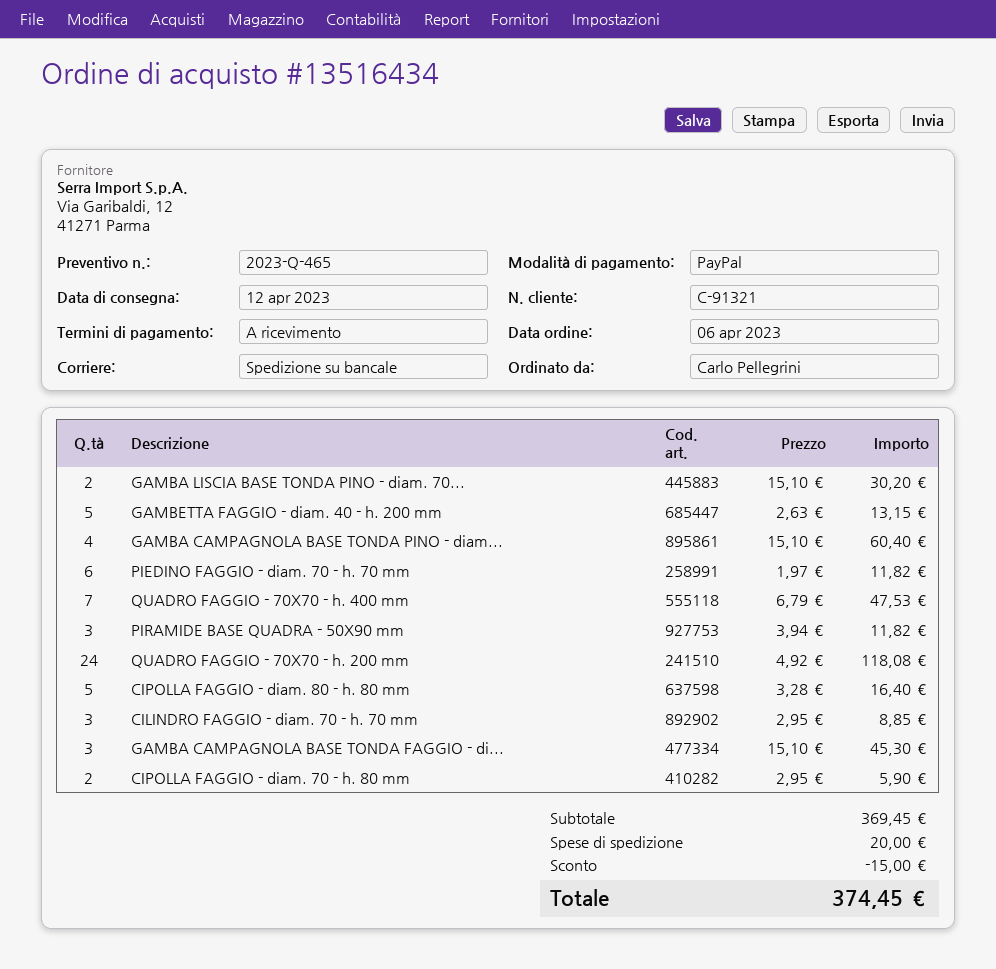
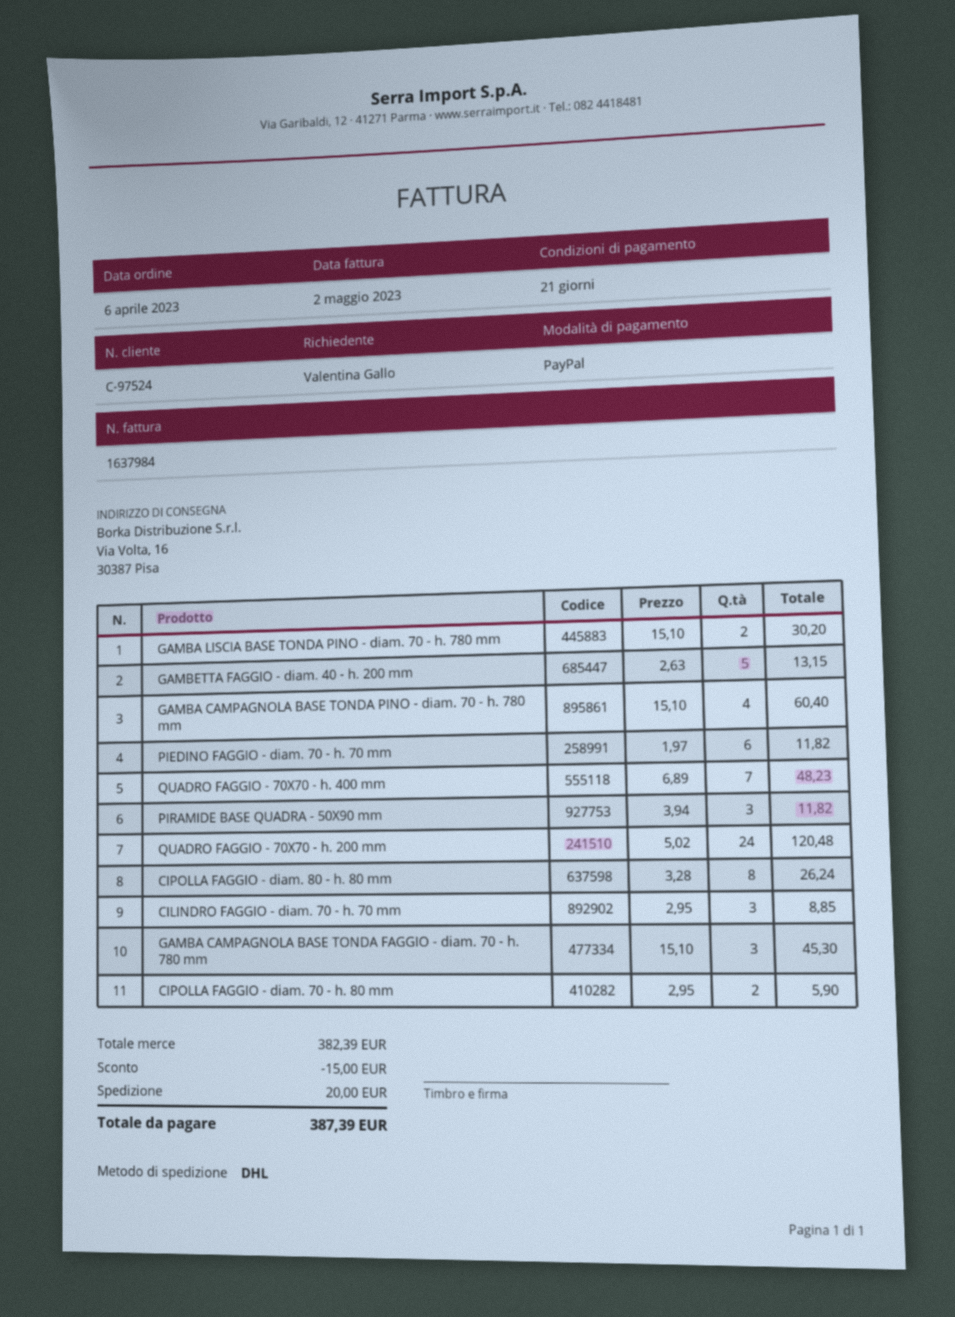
payment terms: on receipt -> 21 days
customer number: C-91321 -> C-97524
ordered by: Carlo Pellegrini -> Valentina Gallo
shipping method: pallet freight -> DHL
QUADRO FAGGIO - 70X70 - h. 400 mm: 7 x 6.79 = 47.53 -> 7 x 6.89 = 48.23
QUADRO FAGGIO - 70X70 - h. 200 mm: 24 x 4.92 = 118.08 -> 24 x 5.02 = 120.48
CIPOLLA FAGGIO - diam. 80 - h. 80 mm: 5 x 3.28 = 16.40 -> 8 x 3.28 = 26.24
subtotal: 369.45 -> 382.39
total: 374.45 -> 387.39

